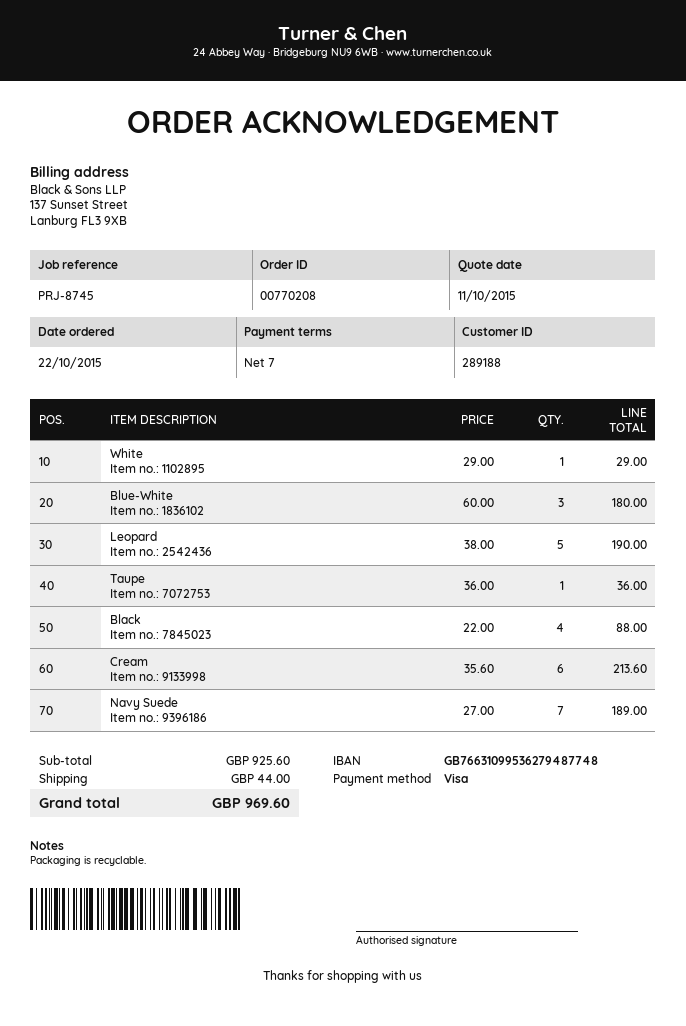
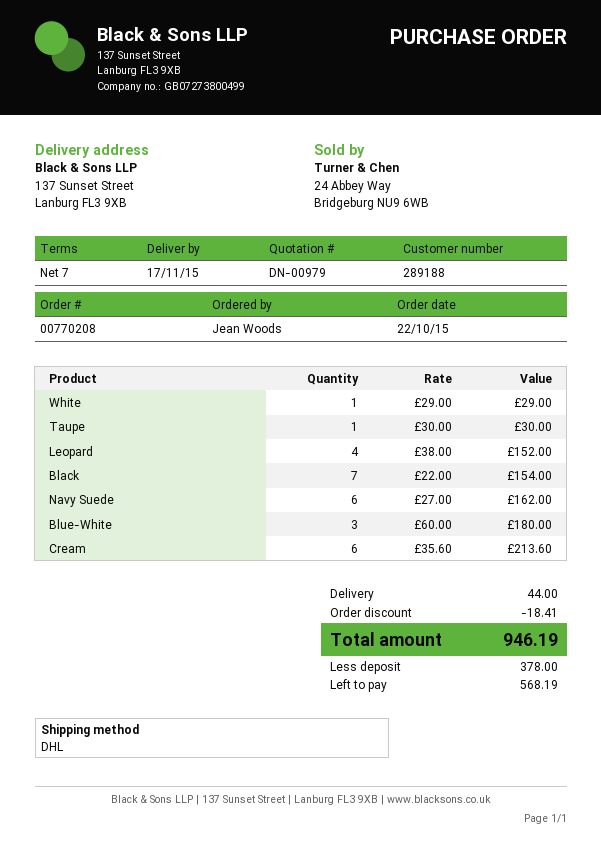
Leopard: 5 x 38.00 = 190.00 -> 4 x 38.00 = 152.00
Taupe: 1 x 36.00 = 36.00 -> 1 x 30.00 = 30.00
Black: 4 x 22.00 = 88.00 -> 7 x 22.00 = 154.00
Navy Suede: 7 x 27.00 = 189.00 -> 6 x 27.00 = 162.00
discount: none -> 18.41
total: 969.60 -> 946.19

